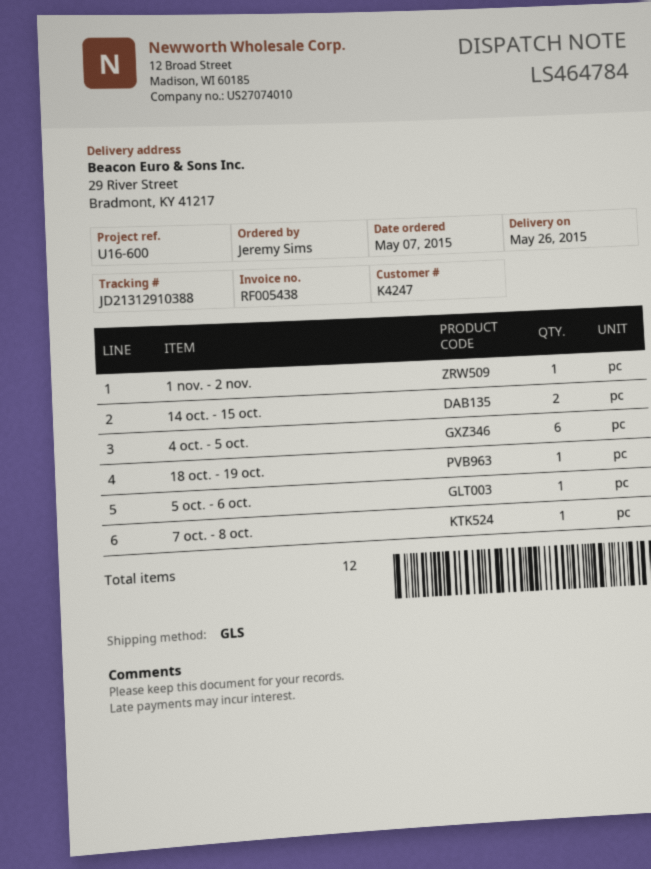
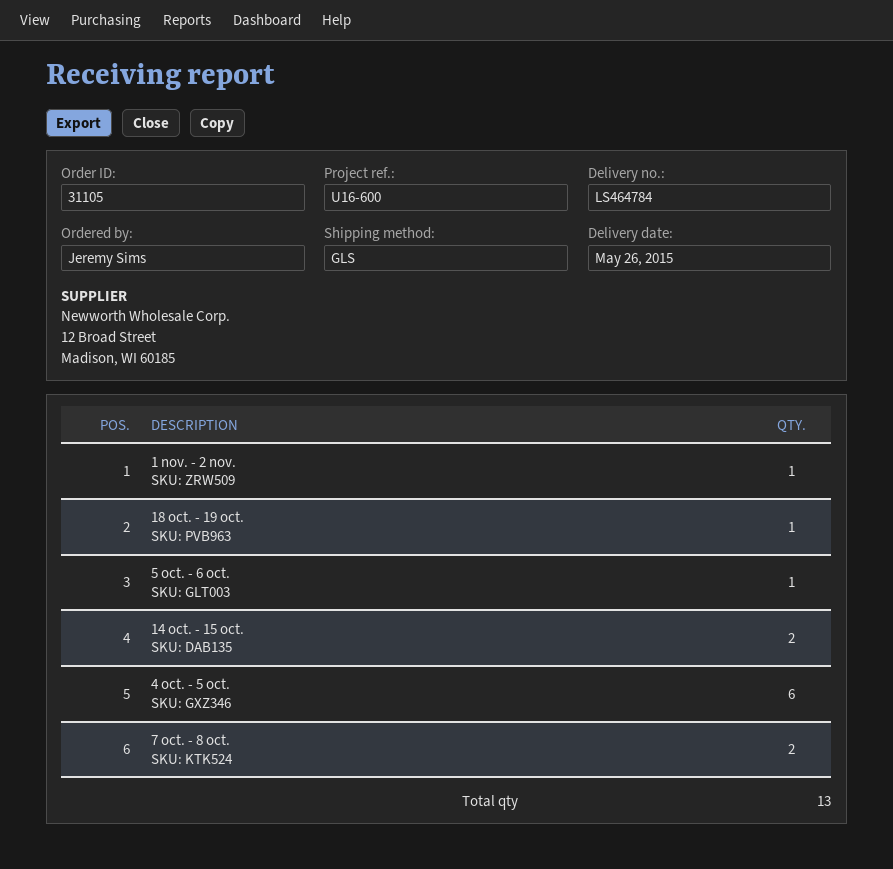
7 oct. - 8 oct.: 1 -> 2
total quantity: 12 -> 13

